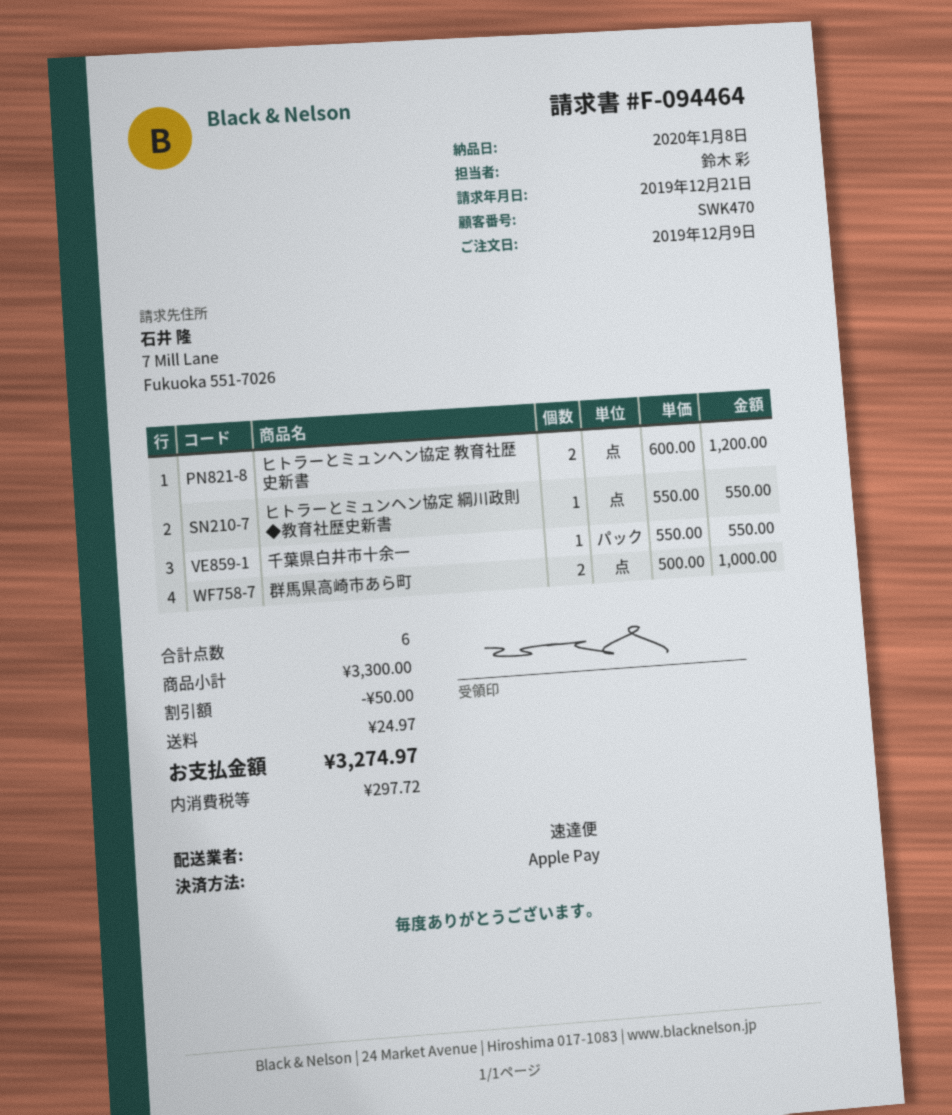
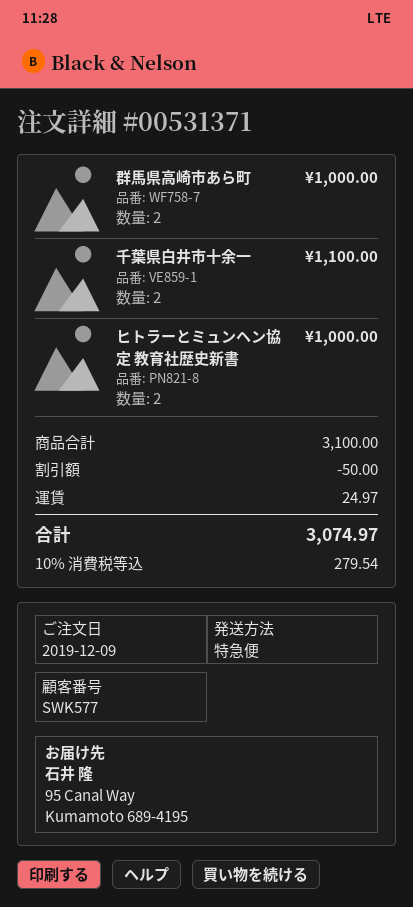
customer number: SWK470 -> SWK577
ヒトラーとミュンヘン協定 教育社歴史新書: 2 for 1200.00 -> 2 for 1000.00
ヒトラーとミュンヘン協定 綱川政則 ◆教育社歴史新書: 1 for 550.00 -> none
千葉県白井市十余一: 1 for 550.00 -> 2 for 1100.00
subtotal: 3300.00 -> 3100.00
tax: 297.72 -> 279.54
total: 3274.97 -> 3074.97

